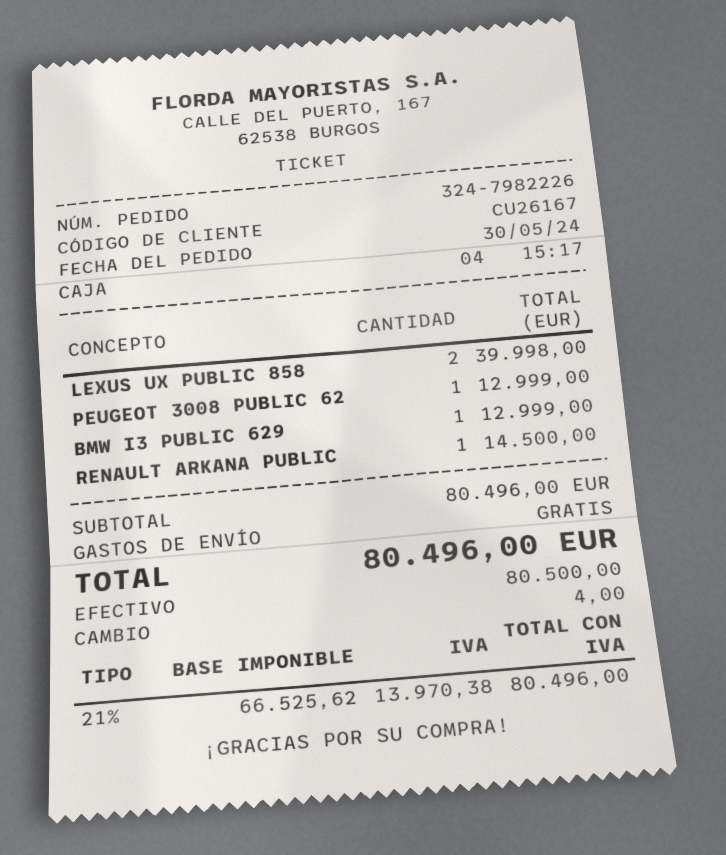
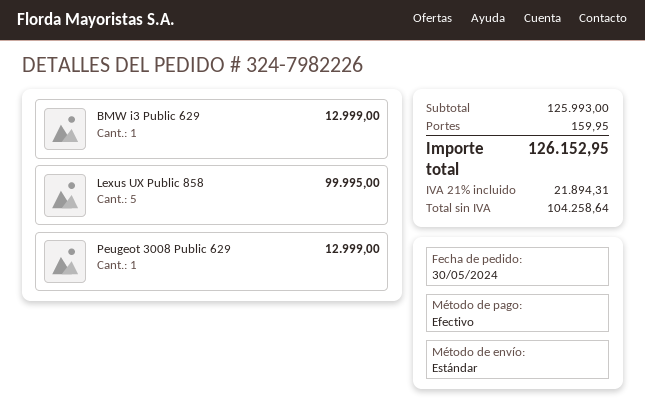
LEXUS UX PUBLIC 858: 2 for 39998.00 -> 5 for 99995.00
RENAULT ARKANA PUBLIC: 1 for 14500.00 -> none
subtotal: 80496.00 -> 125993.00
shipping: 0.00 -> 159.95
net: 66525.62 -> 104258.64
tax: 21% = 13970.38 -> 21% = 21894.31
total: 80496.00 -> 126152.95

